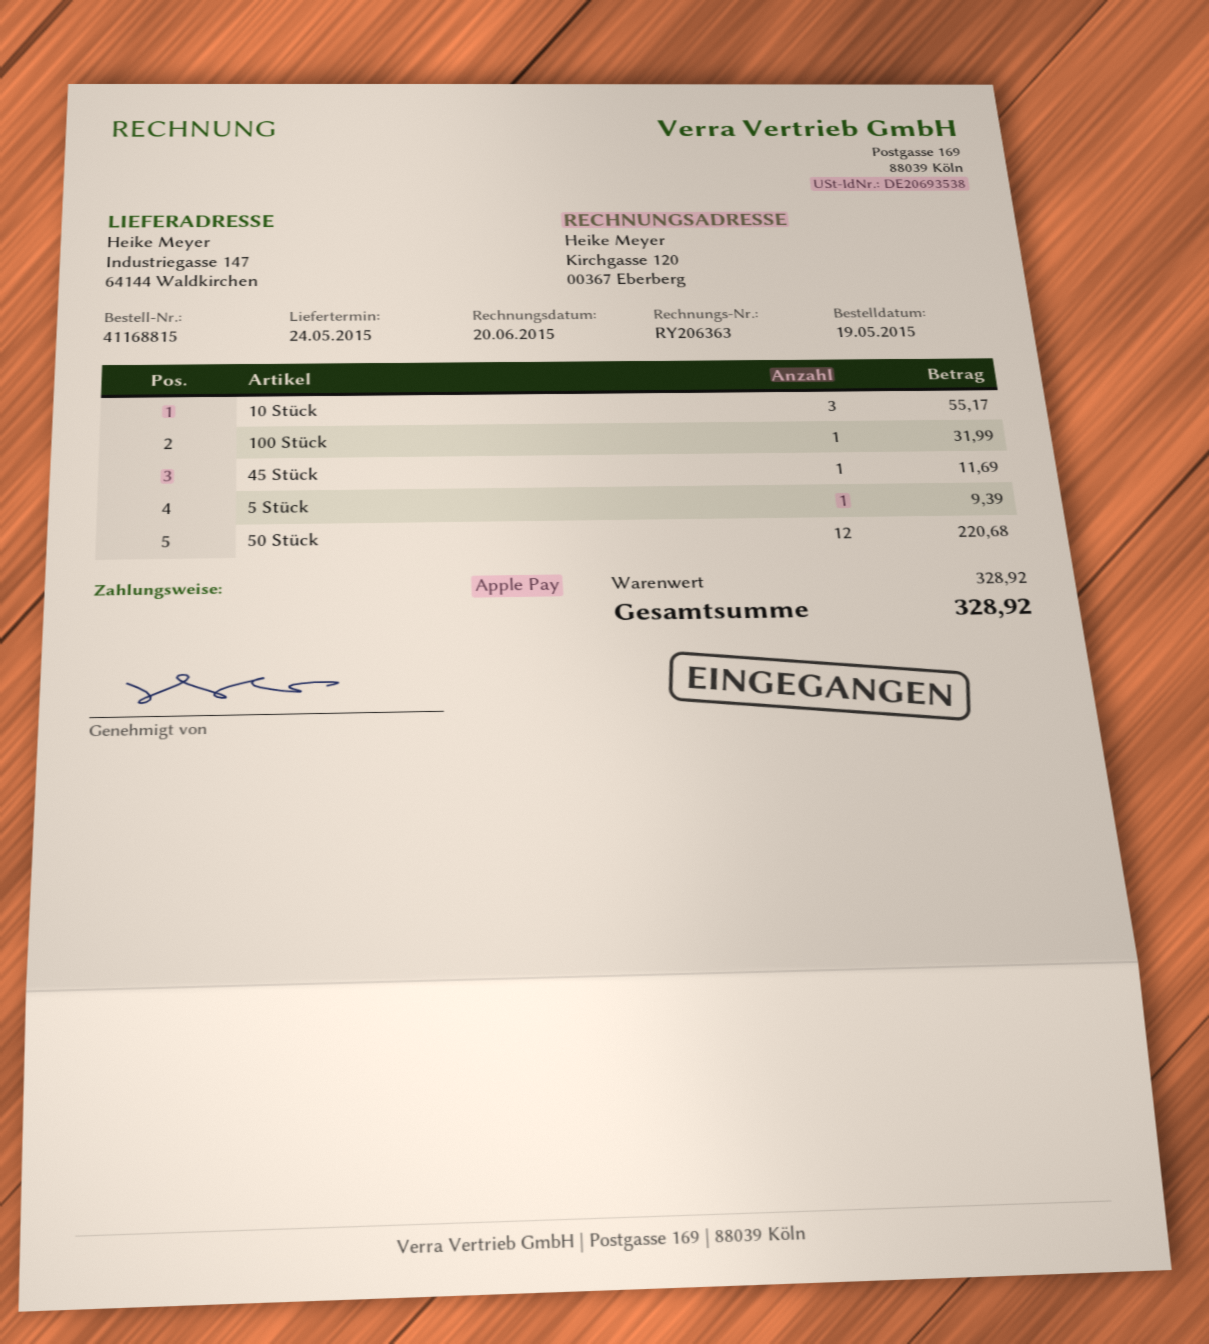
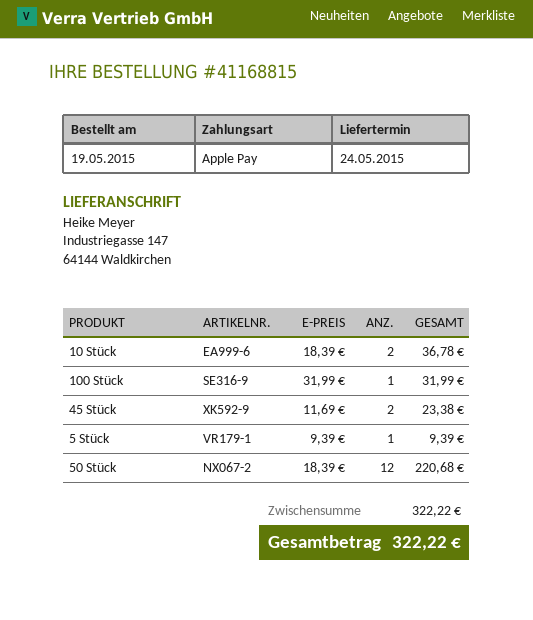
10 Stück: 3 for 55.17 -> 2 for 36.78
45 Stück: 1 for 11.69 -> 2 for 23.38
subtotal: 328.92 -> 322.22
total: 328.92 -> 322.22

